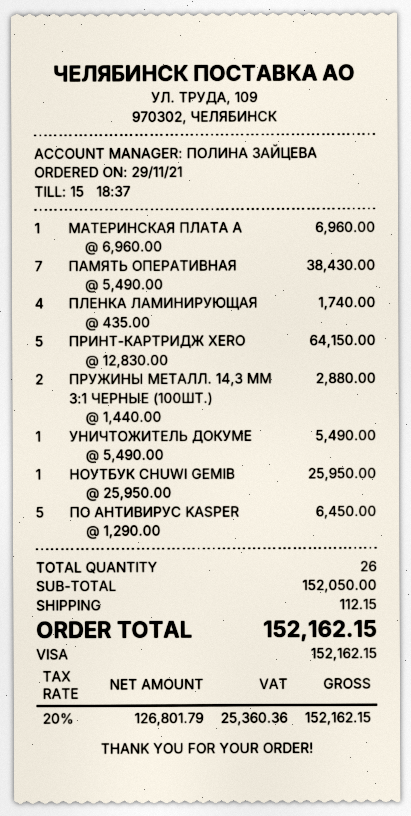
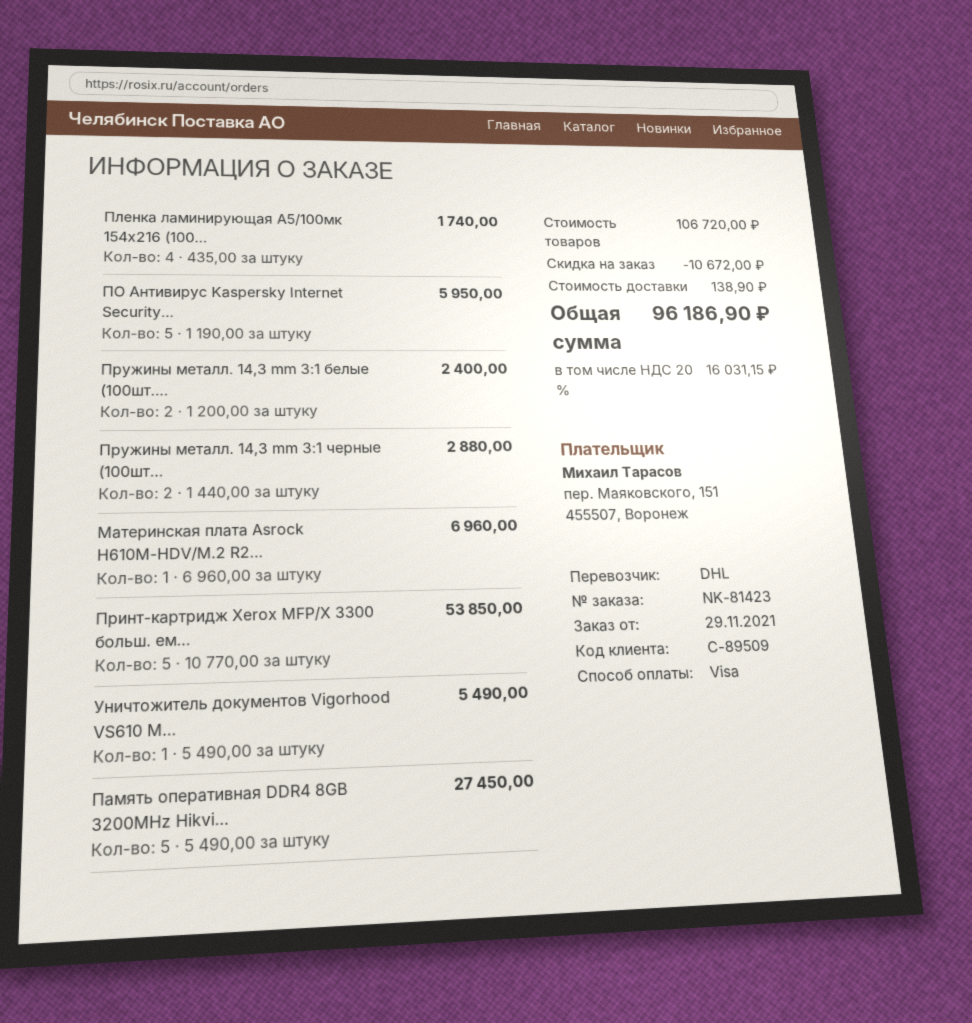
ПАМЯТЬ ОПЕРАТИВНАЯ: 7 x 5490.00 = 38430.00 -> 5 x 5490.00 = 27450.00
ПРИНТ-КАРТРИДЖ XERO: 5 x 12830.00 = 64150.00 -> 5 x 10770.00 = 53850.00
НОУТБУК CHUWI GEMIB: 1 x 25950.00 = 25950.00 -> none
ПО АНТИВИРУС KASPER: 5 x 1290.00 = 6450.00 -> 5 x 1190.00 = 5950.00
Пружины металл. 14,3 mm 3:1 белые (100шт....: none -> 2 x 1200.00 = 2400.00
subtotal: 152050.00 -> 106720.00
discount: none -> 10672.00
shipping: 112.15 -> 138.90
tax: 20% = 25360.36 -> 20% = 16031.15
total: 152162.15 -> 96186.90

